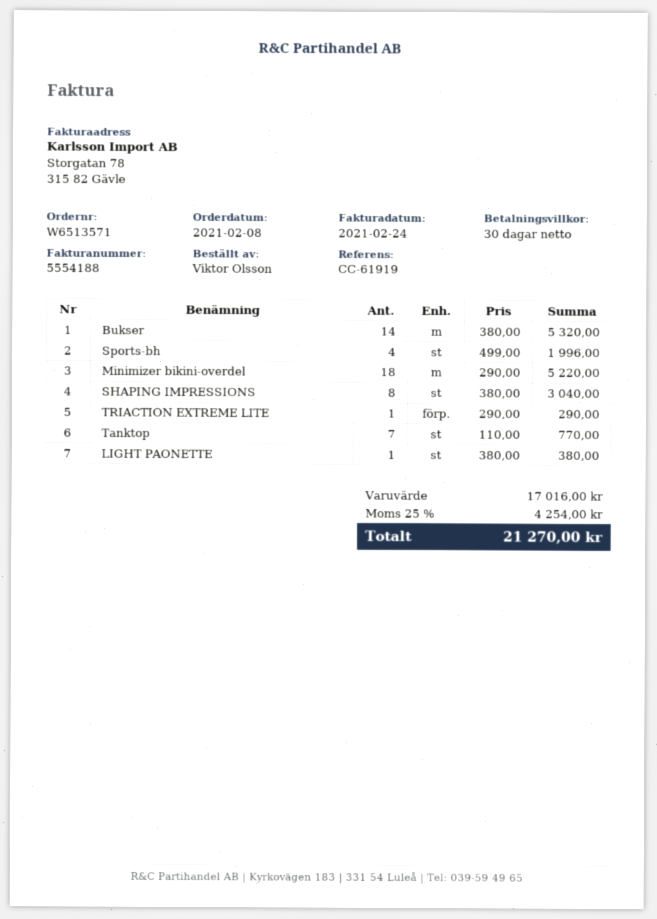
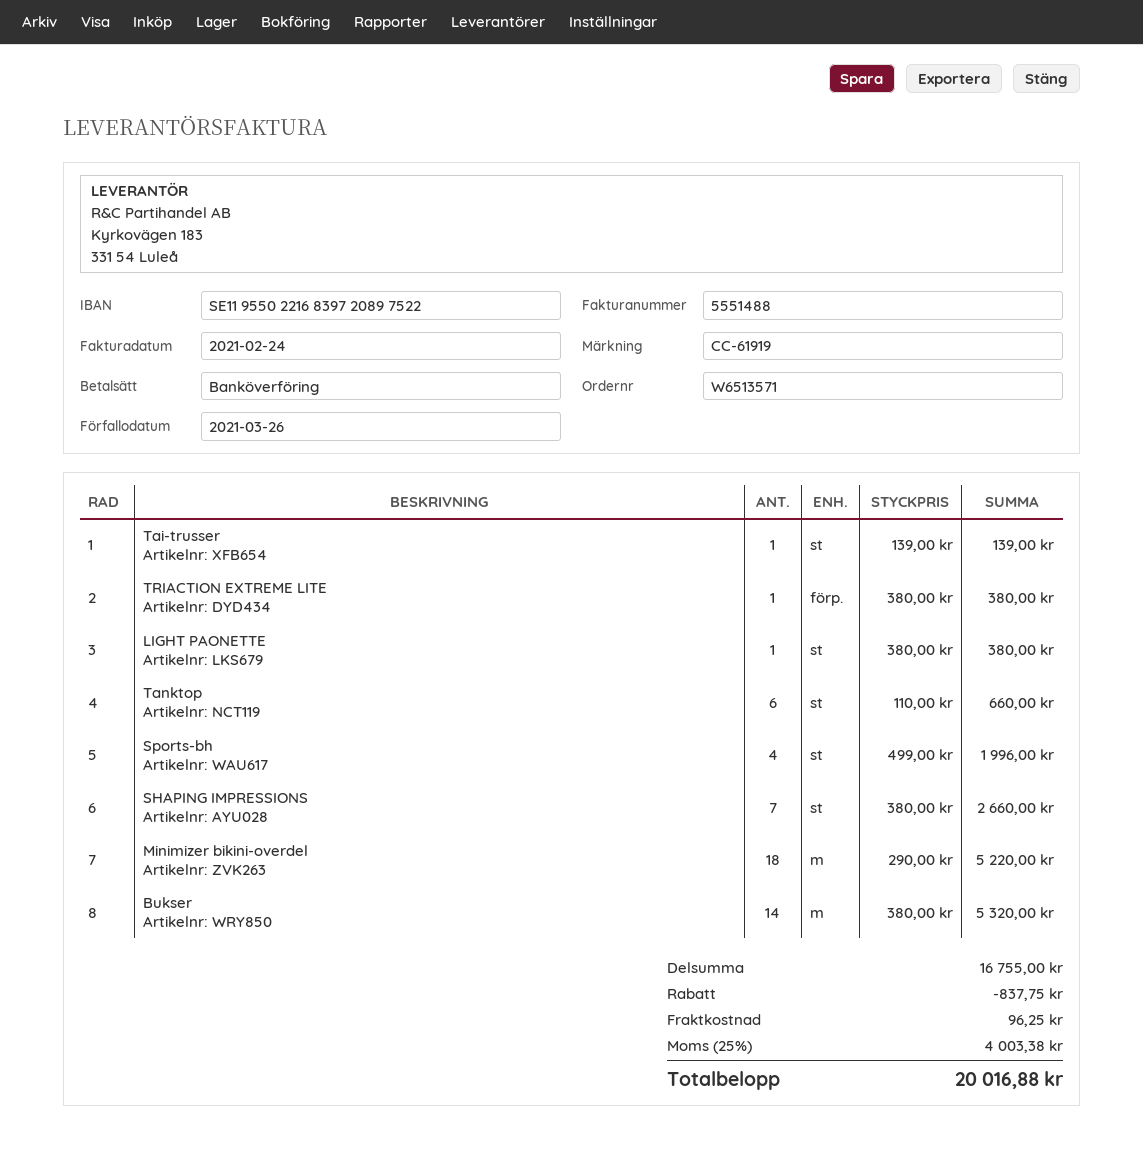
invoice number: 5554188 -> 5551488
SHAPING IMPRESSIONS: 8 x 380.00 = 3040.00 -> 7 x 380.00 = 2660.00
TRIACTION EXTREME LITE: 1 x 290.00 = 290.00 -> 1 x 380.00 = 380.00
Tanktop: 7 x 110.00 = 770.00 -> 6 x 110.00 = 660.00
Tai-trusser: none -> 1 x 139.00 = 139.00
subtotal: 17016.00 -> 16755.00
discount: none -> 837.75
shipping: none -> 96.25
tax: 25% = 4254.00 -> 25% = 4003.38
total: 21270.00 -> 20016.88

